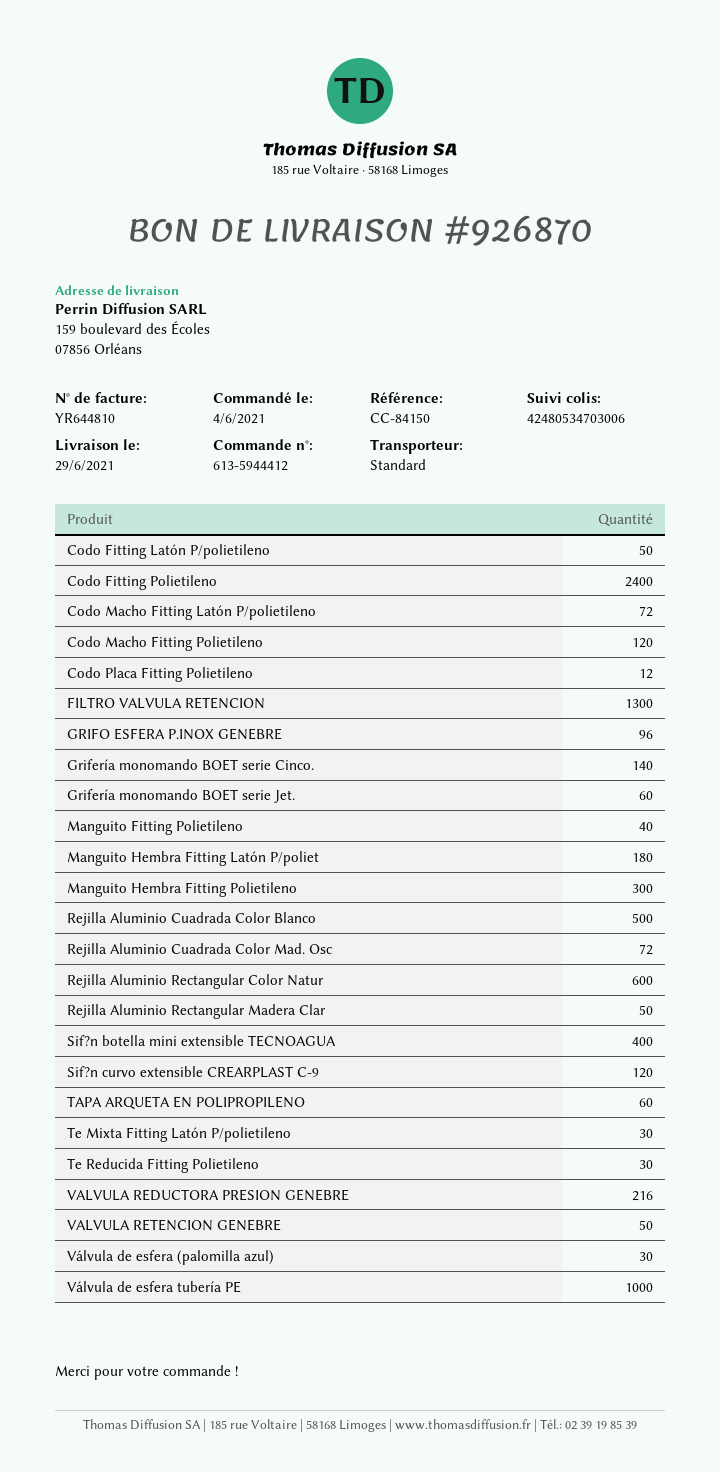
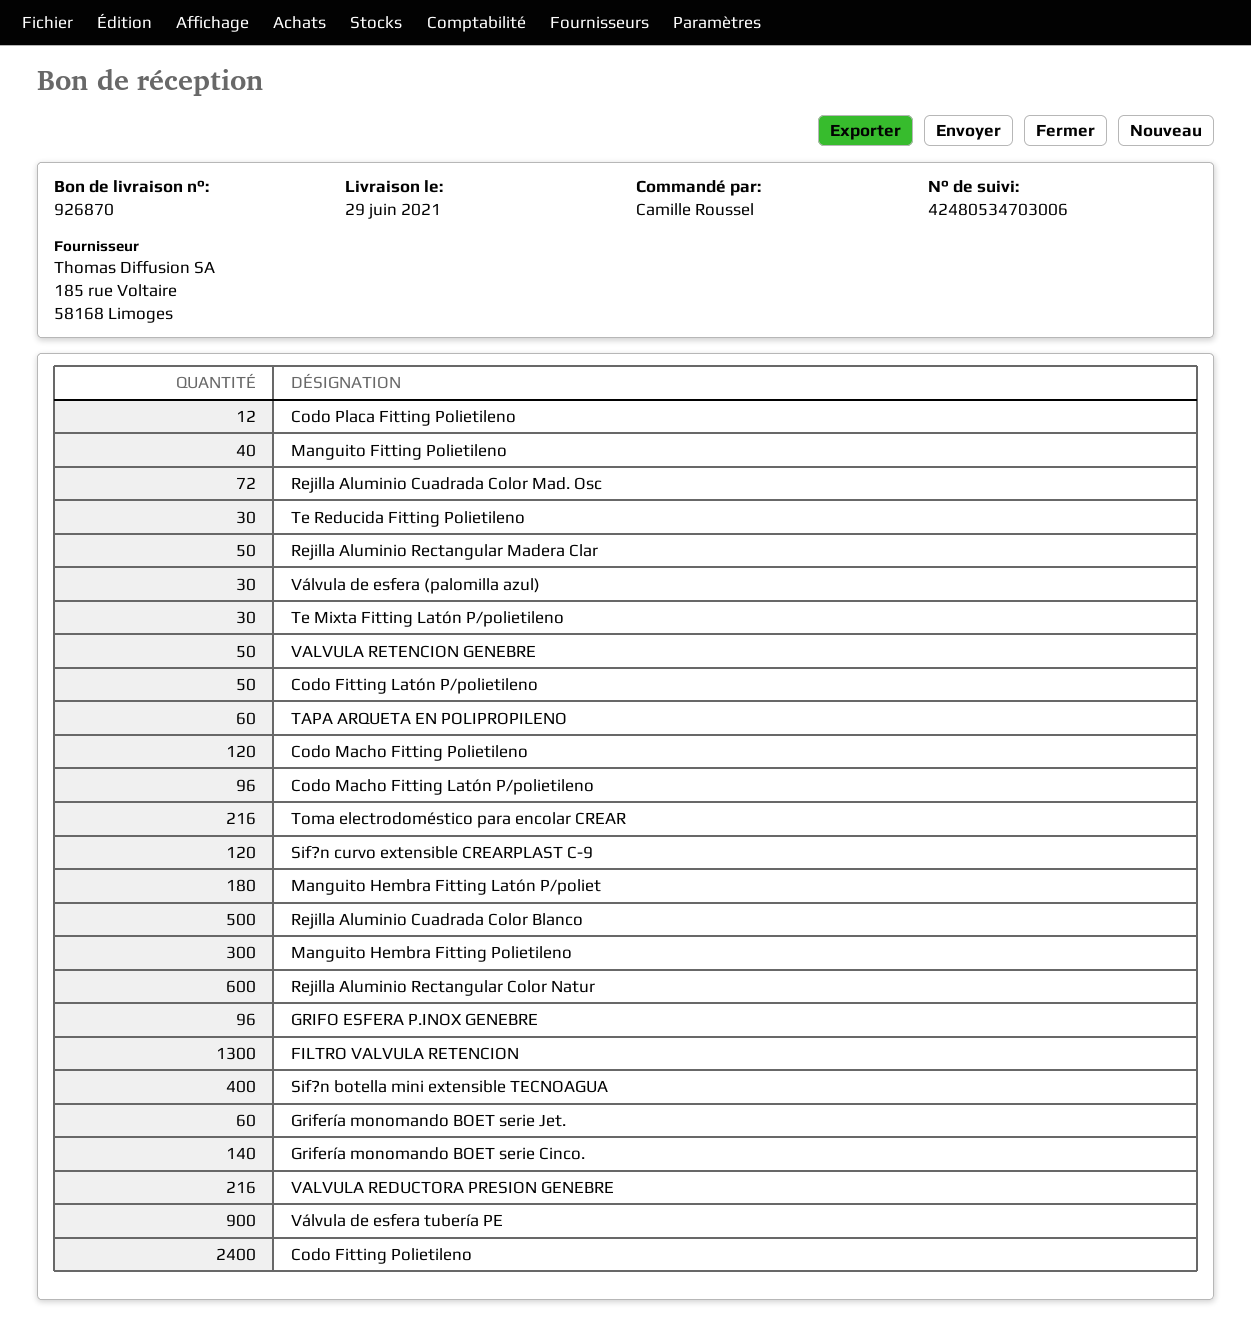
Codo Macho Fitting Latón P/polietileno: 72 -> 96
Válvula de esfera tubería PE: 1000 -> 900
Toma electrodoméstico para encolar CREAR: none -> 216

